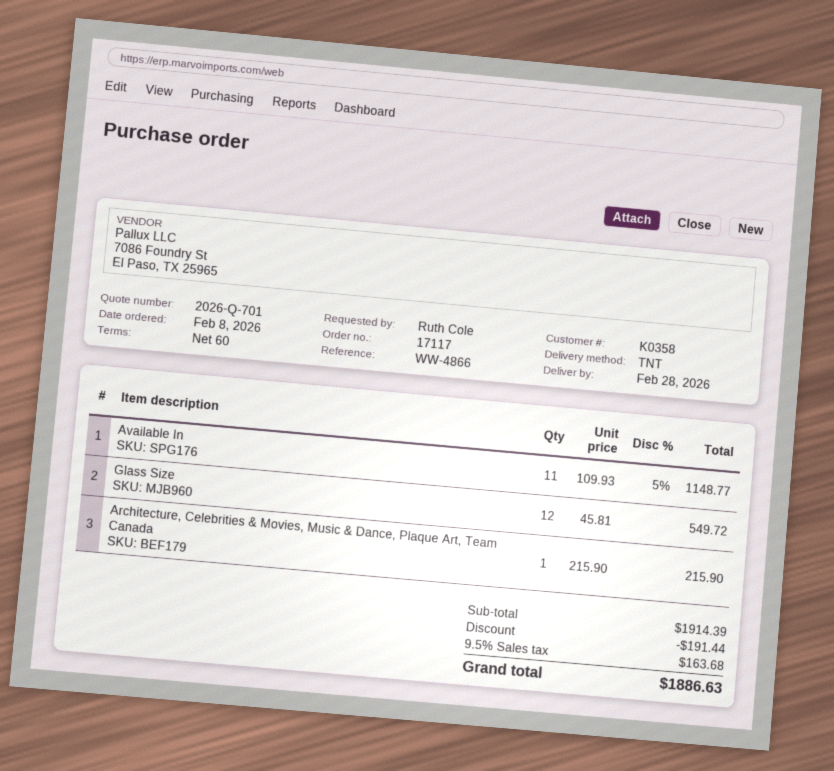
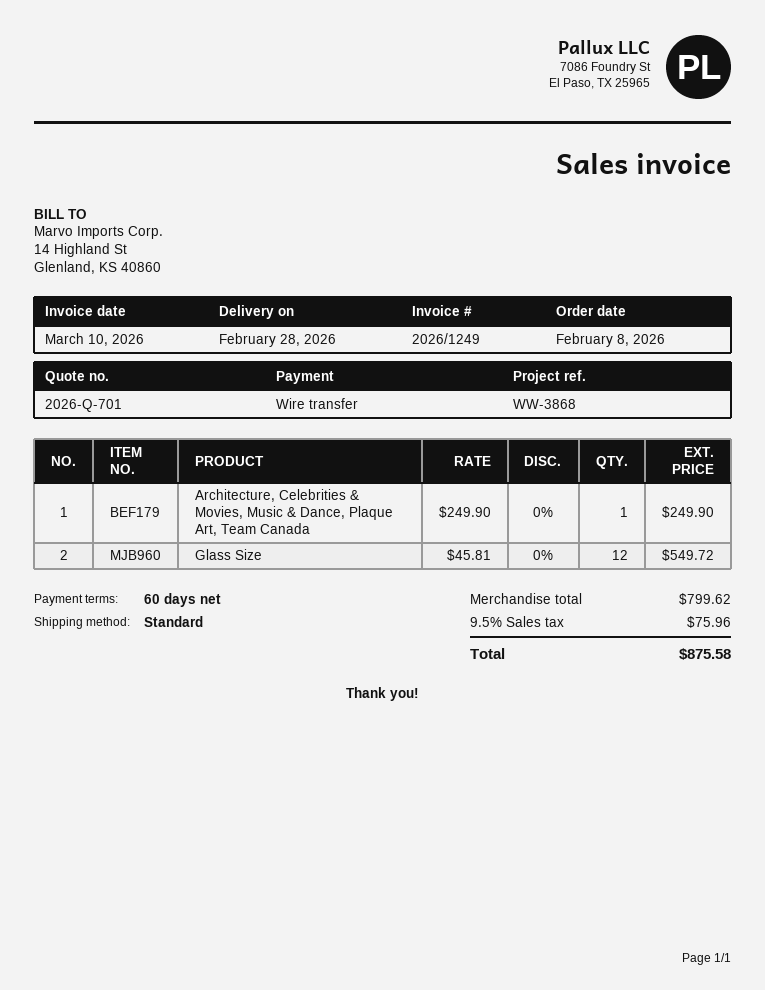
reference: WW-4866 -> WW-3868
shipping method: TNT -> standard
Available In: 11 x 109.93 - 5% = 1148.77 -> none
Architecture, Celebrities & Movies, Music & Dance, Plaque Art, Team Canada: 1 x 215.90 = 215.90 -> 1 x 249.90 = 249.90
subtotal: 1914.39 -> 799.62
discount: 191.44 -> none
tax: 9.5% = 163.68 -> 9.5% = 75.96
total: 1886.63 -> 875.58

